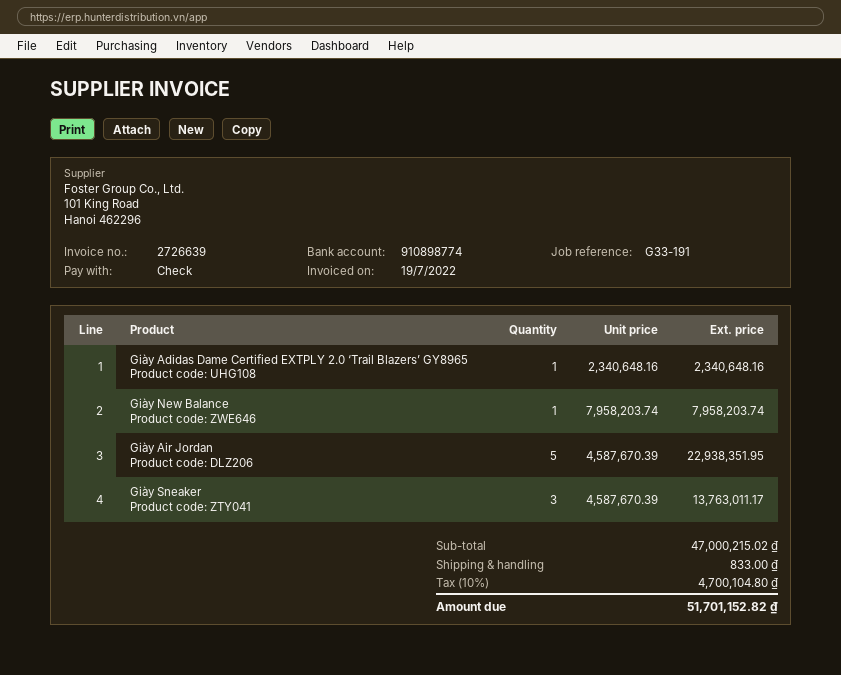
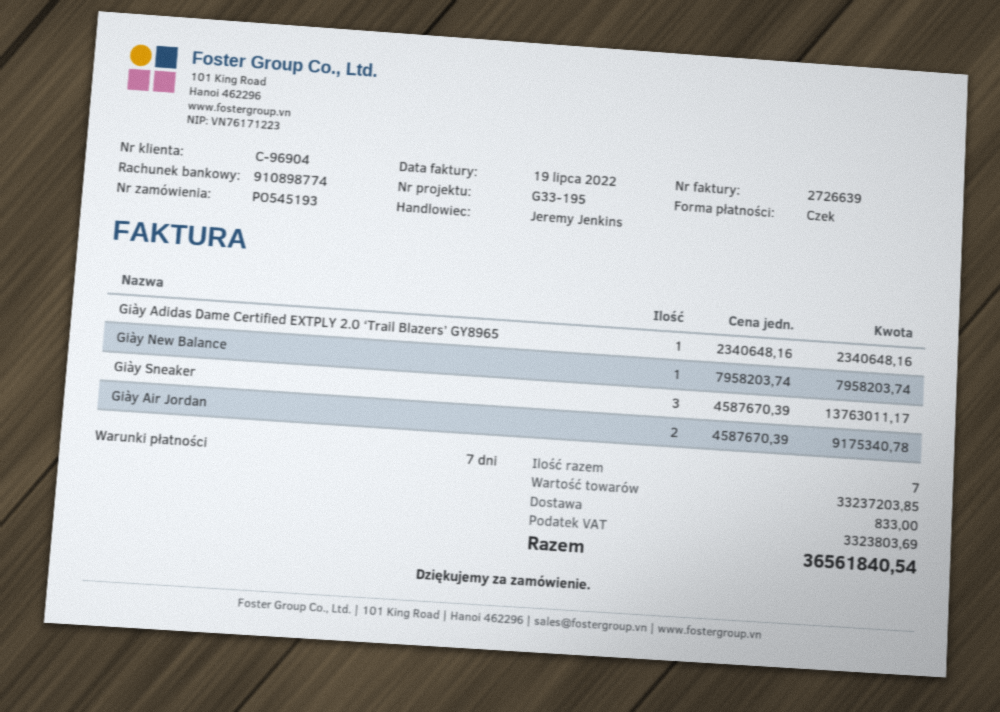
reference: G33-191 -> G33-195
Giày Air Jordan: 5 x 4587670.39 = 22938351.95 -> 2 x 4587670.39 = 9175340.78
subtotal: 47000215.02 -> 33237203.85
tax: 4700104.80 -> 3323803.69
total: 51701152.82 -> 36561840.54

